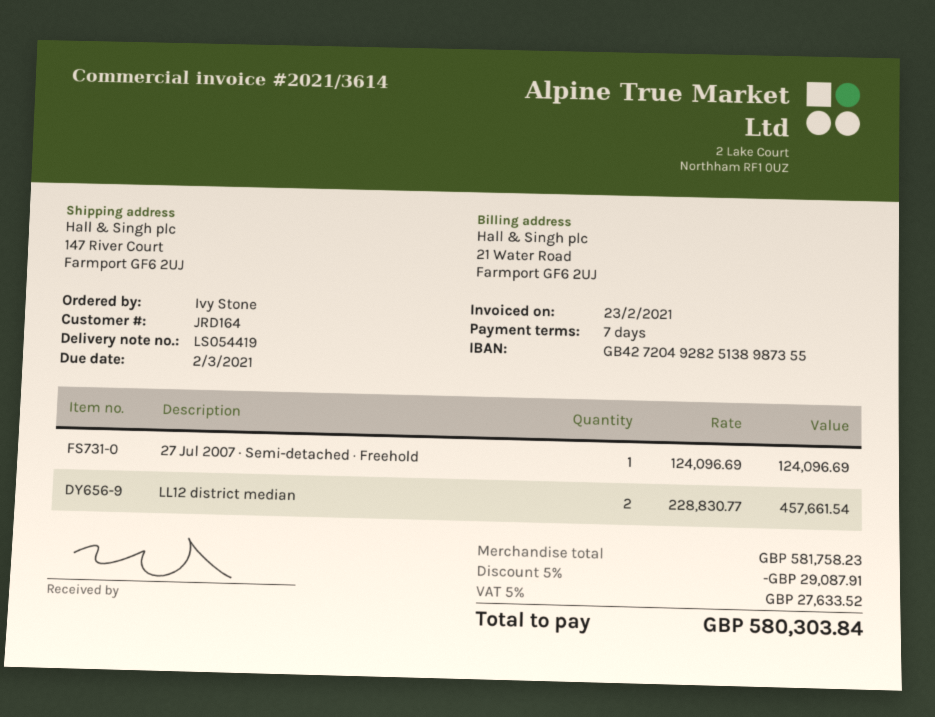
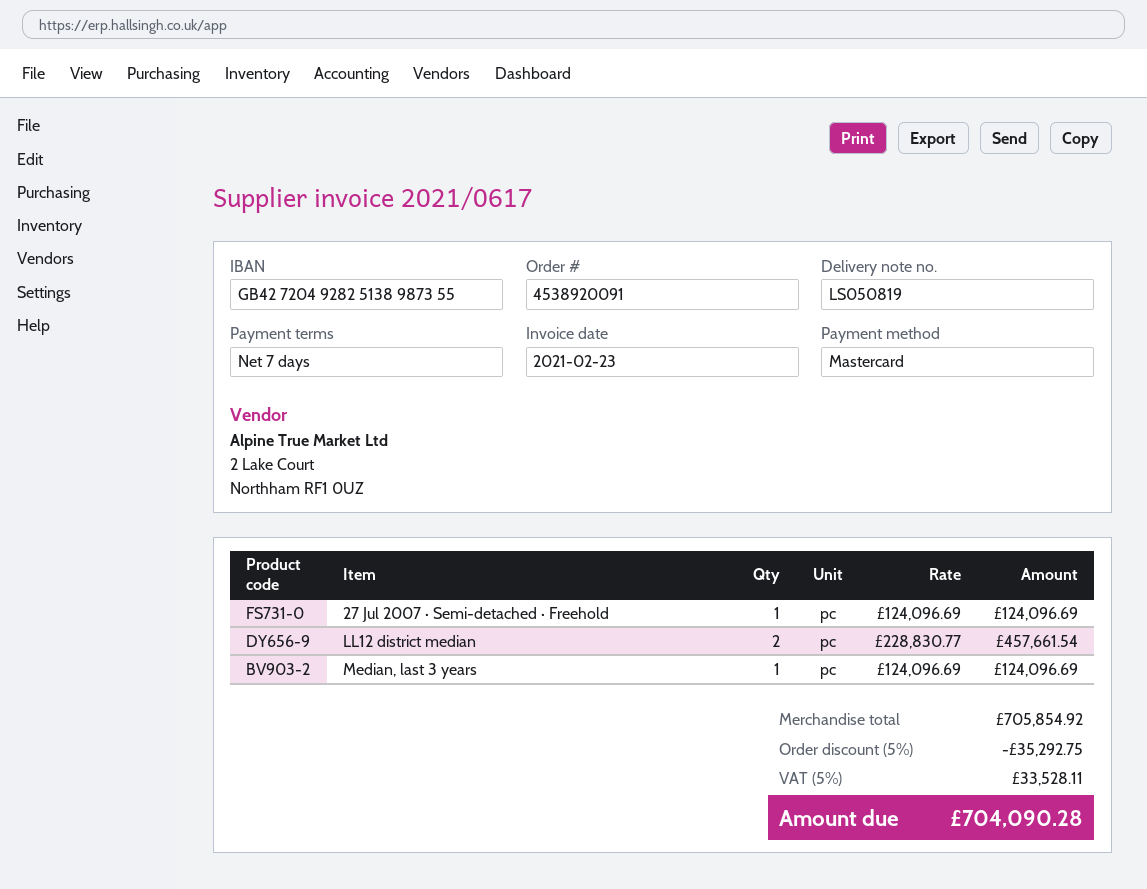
delivery note number: LS054419 -> LS050819
invoice number: 2021/3614 -> 2021/0617
Median, last 3 years: none -> 1 x 124096.69 = 124096.69
subtotal: 581758.23 -> 705854.92
discount: 5% = 29087.91 -> 5% = 35292.75
tax: 5% = 27633.52 -> 5% = 33528.11
total: 580303.84 -> 704090.28

